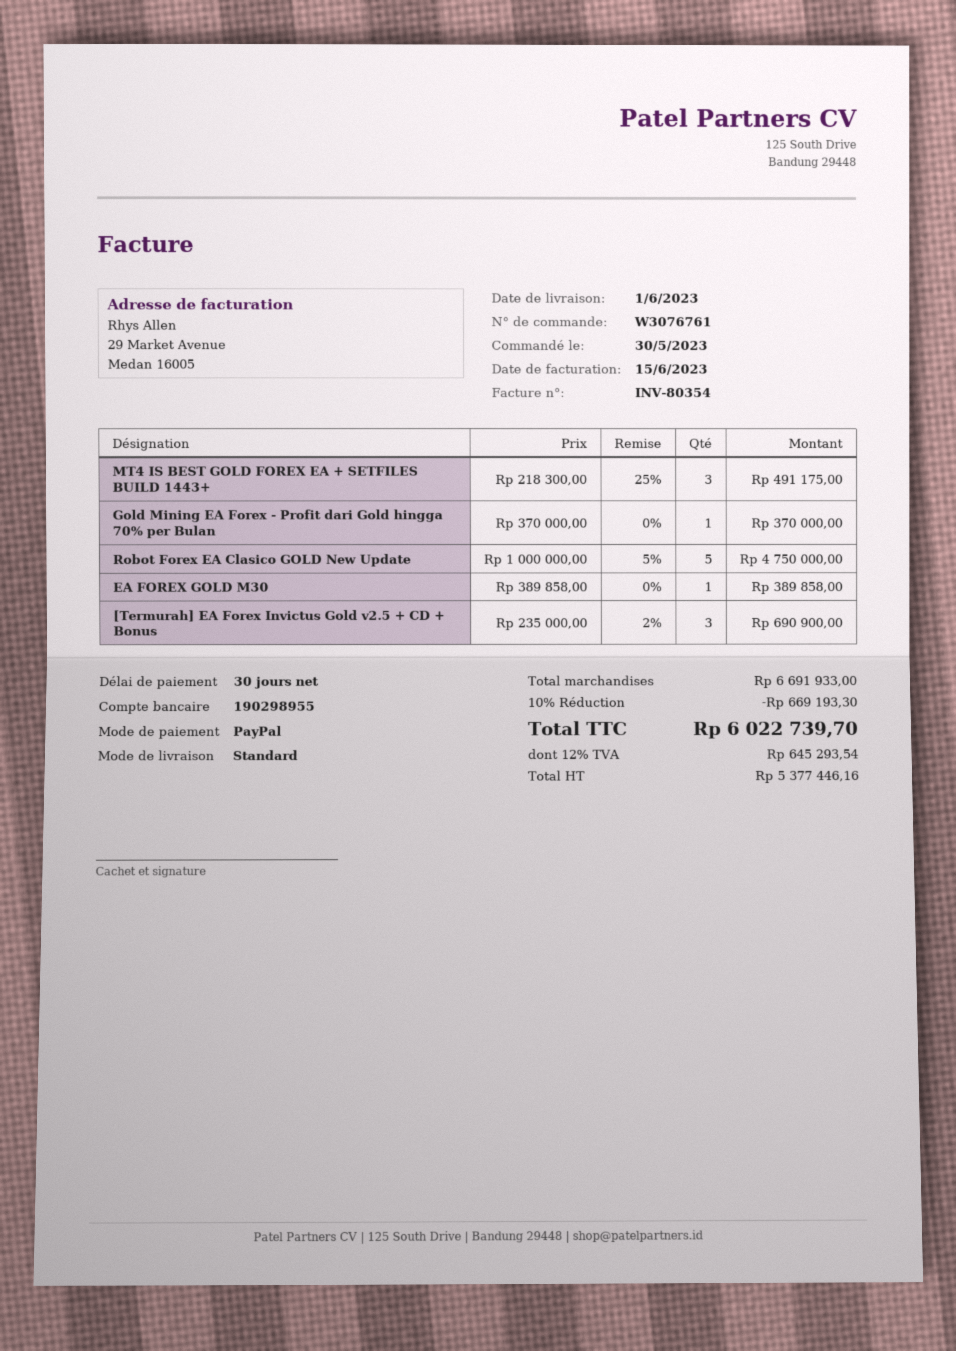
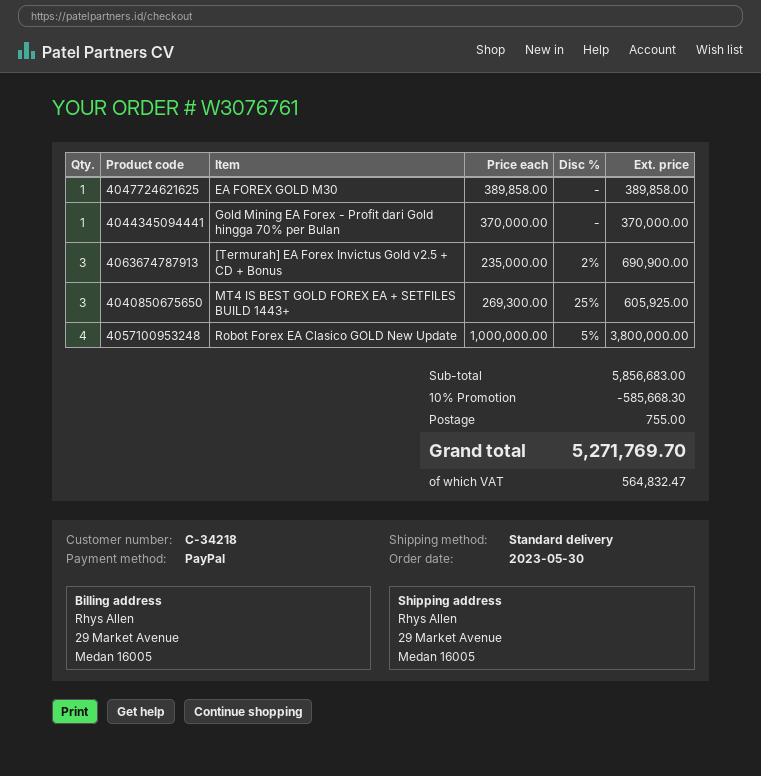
MT4 IS BEST GOLD FOREX EA + SETFILES BUILD 1443+: 3 x 218300.00 - 25% = 491175.00 -> 3 x 269300.00 - 25% = 605925.00
Robot Forex EA Clasico GOLD New Update: 5 x 1000000.00 - 5% = 4750000.00 -> 4 x 1000000.00 - 5% = 3800000.00
subtotal: 6691933.00 -> 5856683.00
discount: 10% = 669193.30 -> 10% = 585668.30
shipping: none -> 755.00
tax: 645293.54 -> 564832.47
total: 6022739.70 -> 5271769.70

